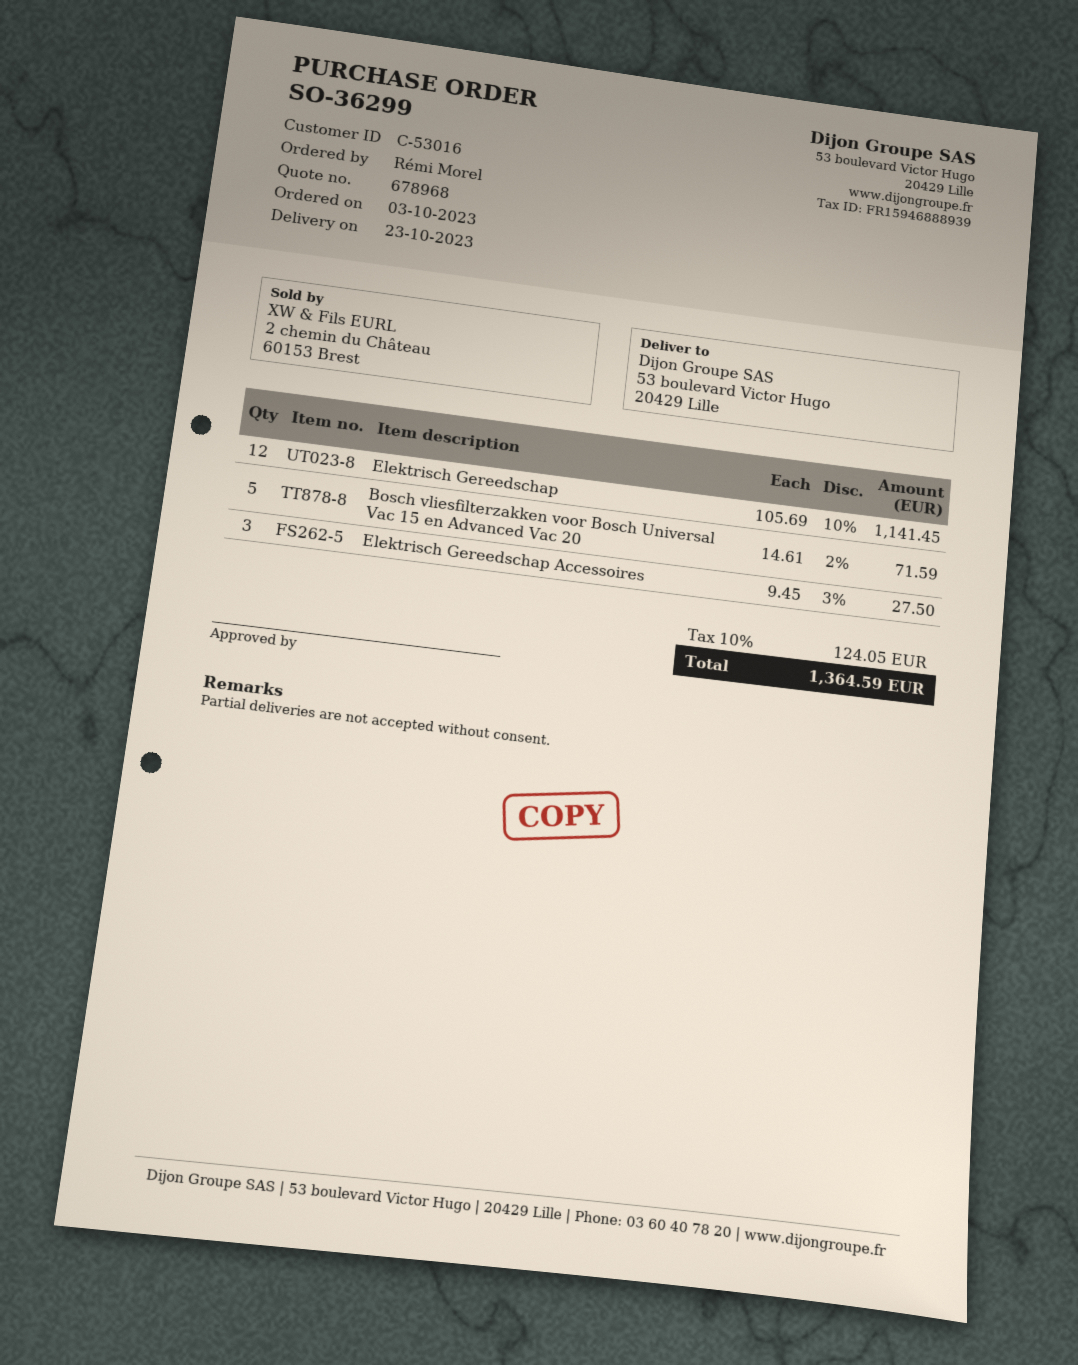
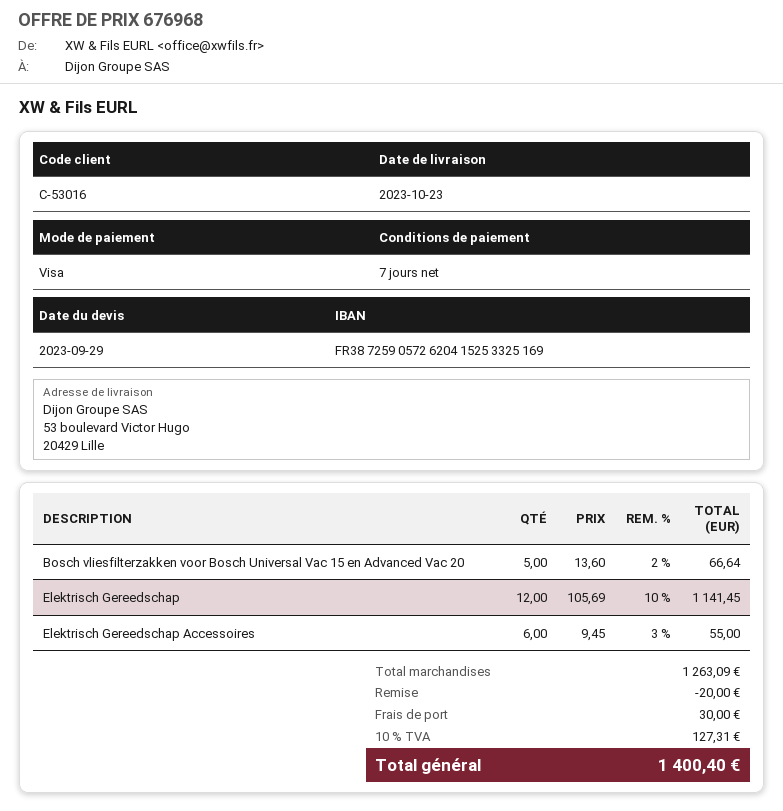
quote number: 678968 -> 676968
Bosch vliesfilterzakken voor Bosch Universal Vac 15 en Advanced Vac 20: 5 x 14.61 - 2% = 71.59 -> 5 x 13.60 - 2% = 66.64
Elektrisch Gereedschap Accessoires: 3 x 9.45 - 3% = 27.50 -> 6 x 9.45 - 3% = 55.00
discount: none -> 20.00
shipping: none -> 30.00
tax: 10% = 124.05 -> 10% = 127.31
total: 1364.59 -> 1400.40

